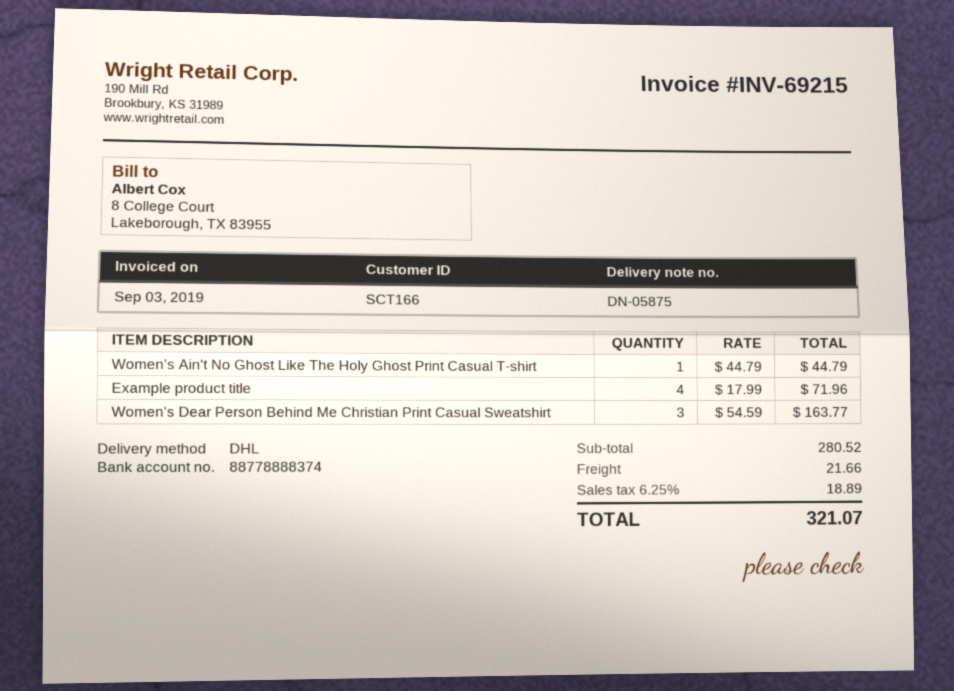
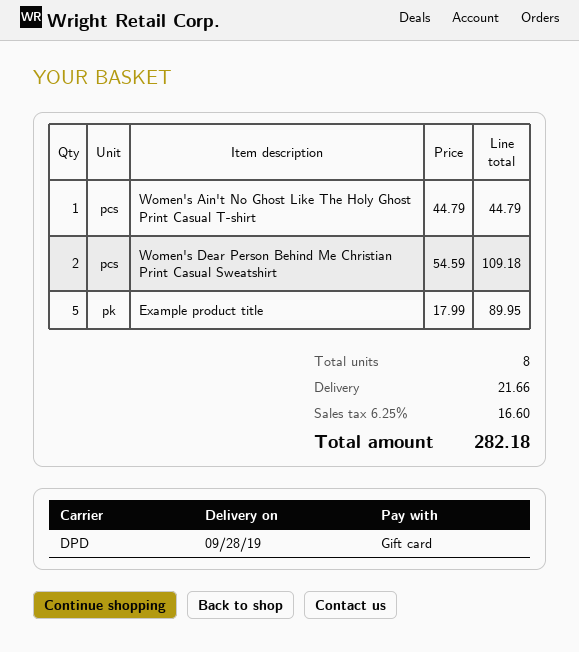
shipping method: DHL -> DPD
Example product title: 4 x 17.99 = 71.96 -> 5 x 17.99 = 89.95
Women's Dear Person Behind Me Christian Print Casual Sweatshirt: 3 x 54.59 = 163.77 -> 2 x 54.59 = 109.18
tax: 6.25% = 18.89 -> 6.25% = 16.60
total: 321.07 -> 282.18

